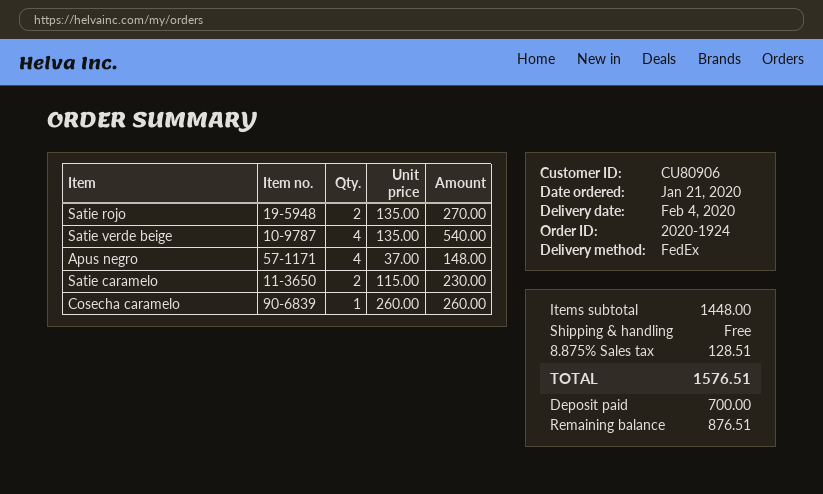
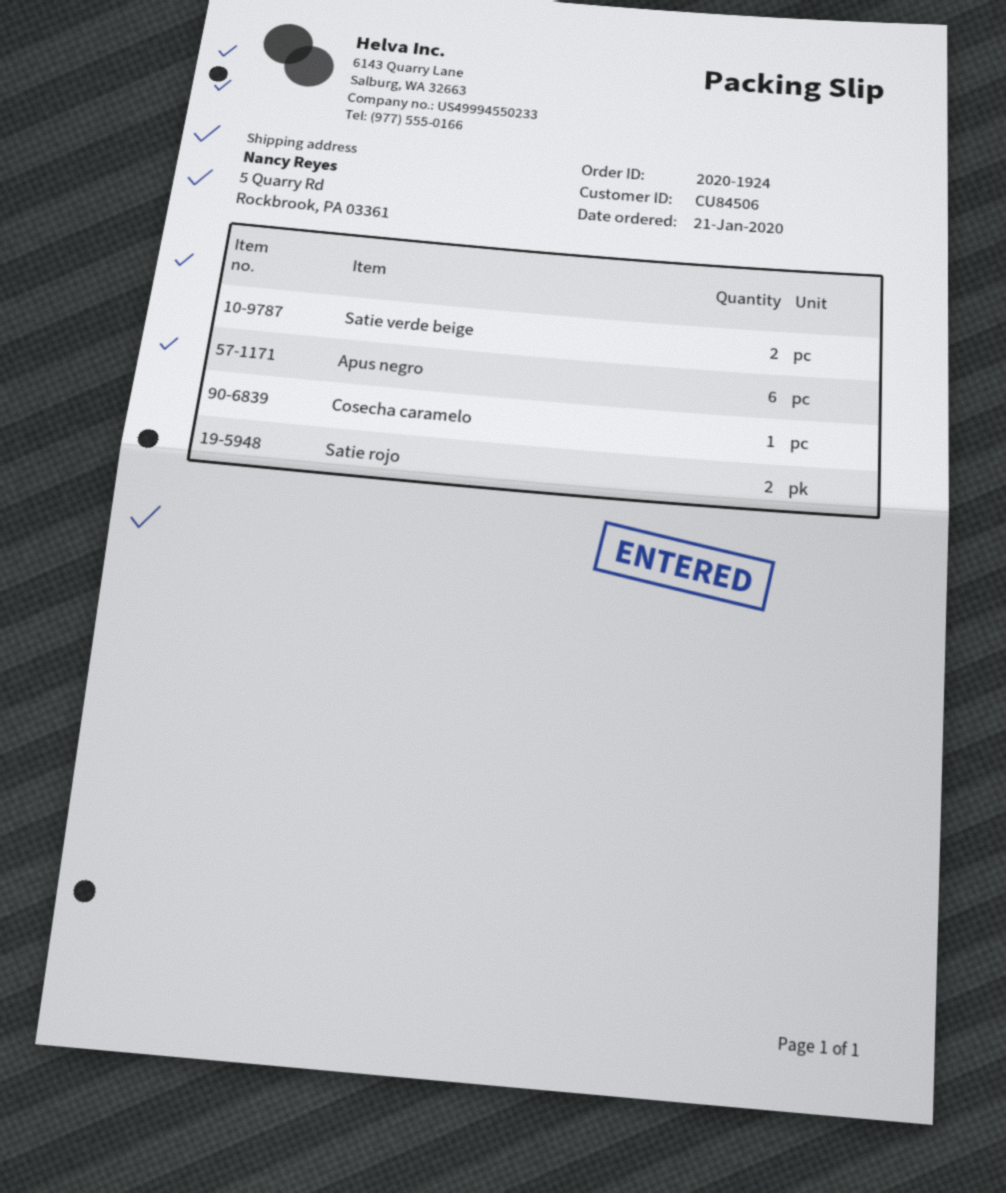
customer number: CU80906 -> CU84506
Satie verde beige: 4 -> 2
Apus negro: 4 -> 6
Satie caramelo: 2 -> none

